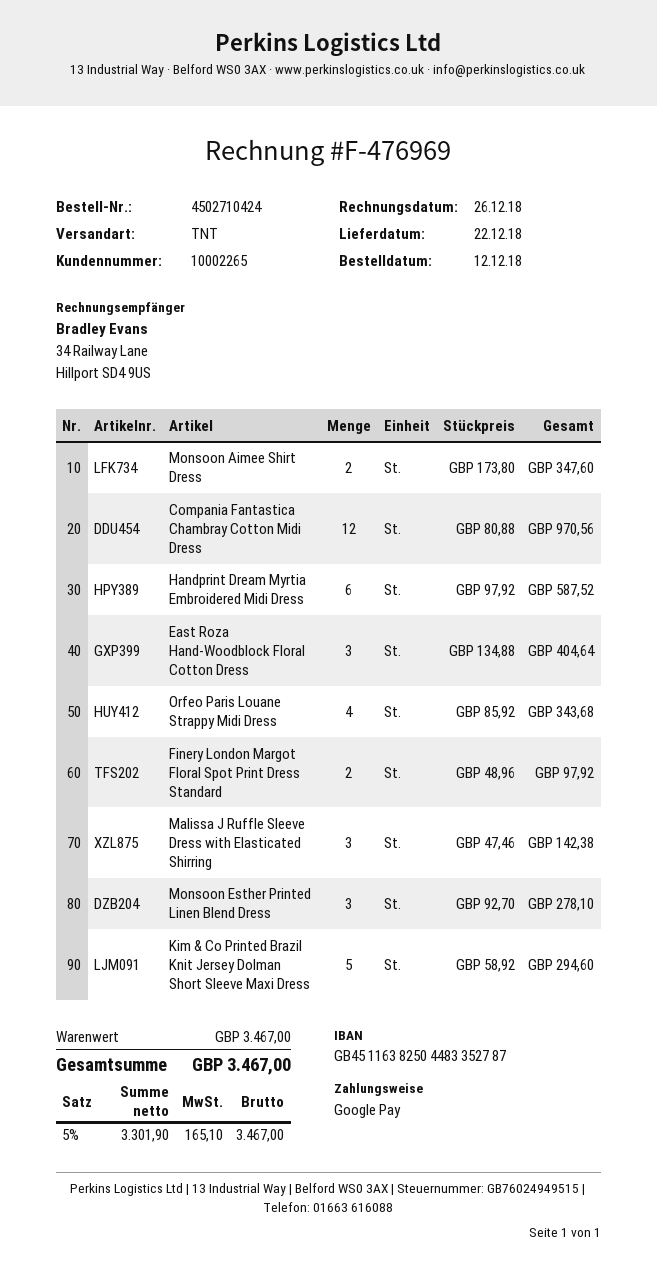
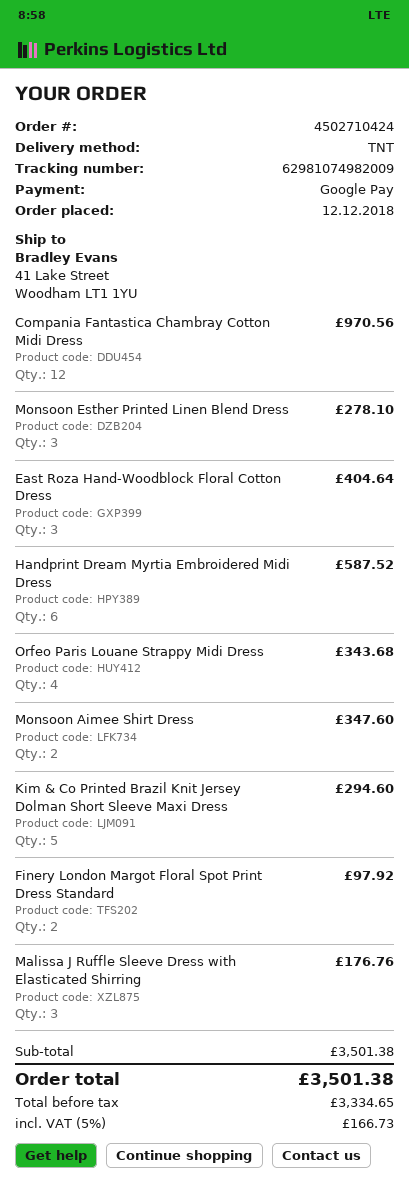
Malissa J Ruffle Sleeve Dress with Elasticated Shirring: 3 for 142.38 -> 3 for 176.76
subtotal: 3467.00 -> 3501.38
net: 3301.90 -> 3334.65
tax: 5% = 165.10 -> 5% = 166.73
total: 3467.00 -> 3501.38

